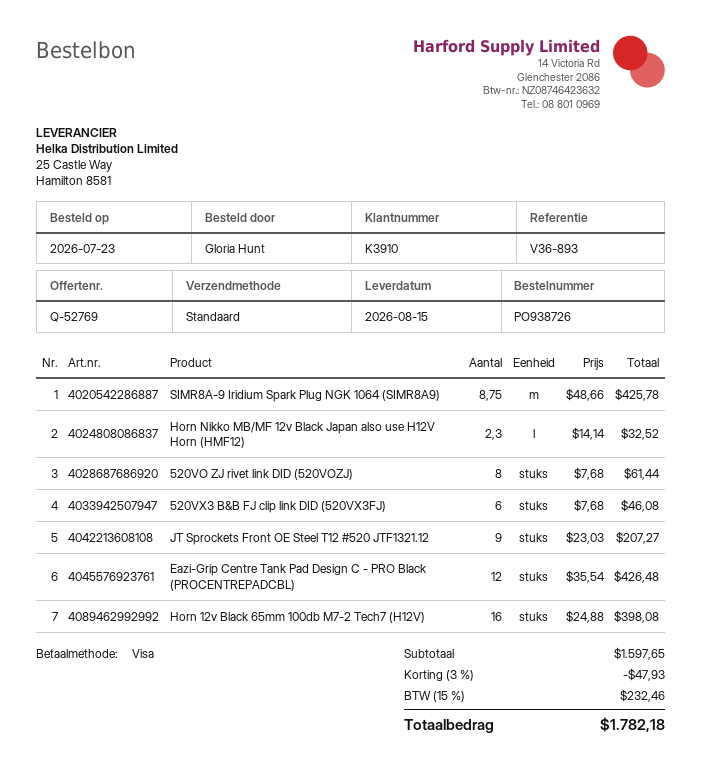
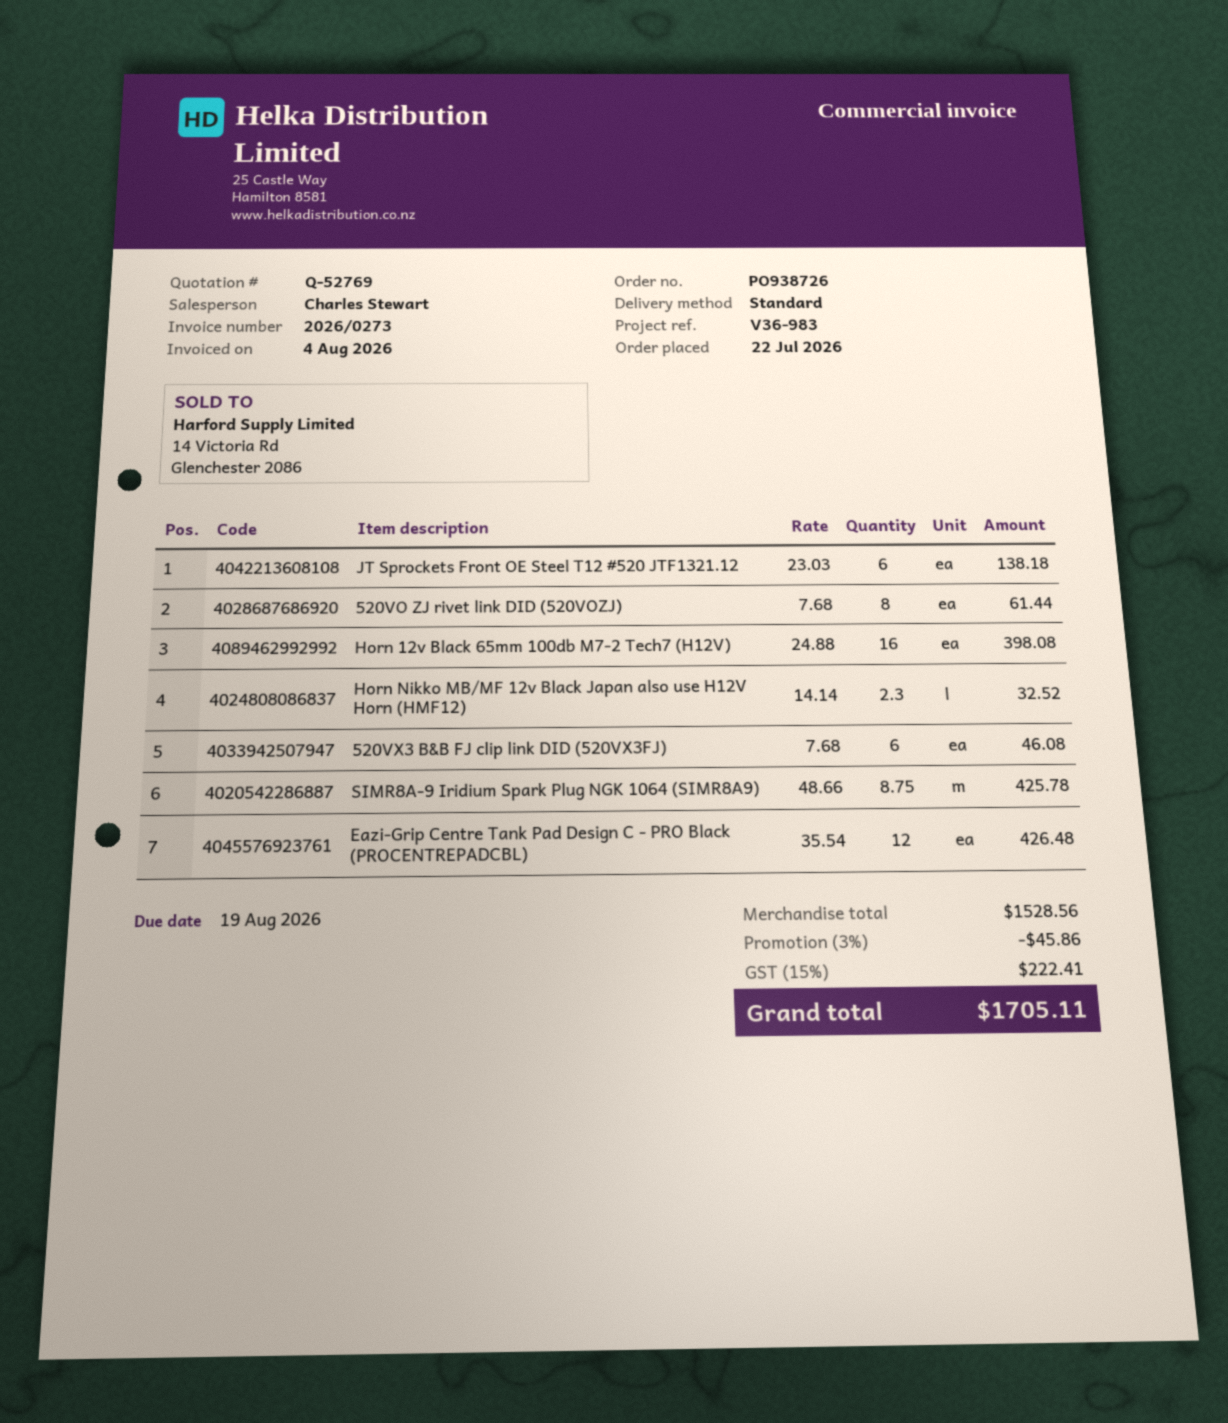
order date: 2026-07-23 -> 2026-07-22
reference: V36-893 -> V36-983
JT Sprockets Front OE Steel T12 #520 JTF1321.12: 9 x 23.03 = 207.27 -> 6 x 23.03 = 138.18
subtotal: 1597.65 -> 1528.56
discount: 3% = 47.93 -> 3% = 45.86
tax: 15% = 232.46 -> 15% = 222.41
total: 1782.18 -> 1705.11

